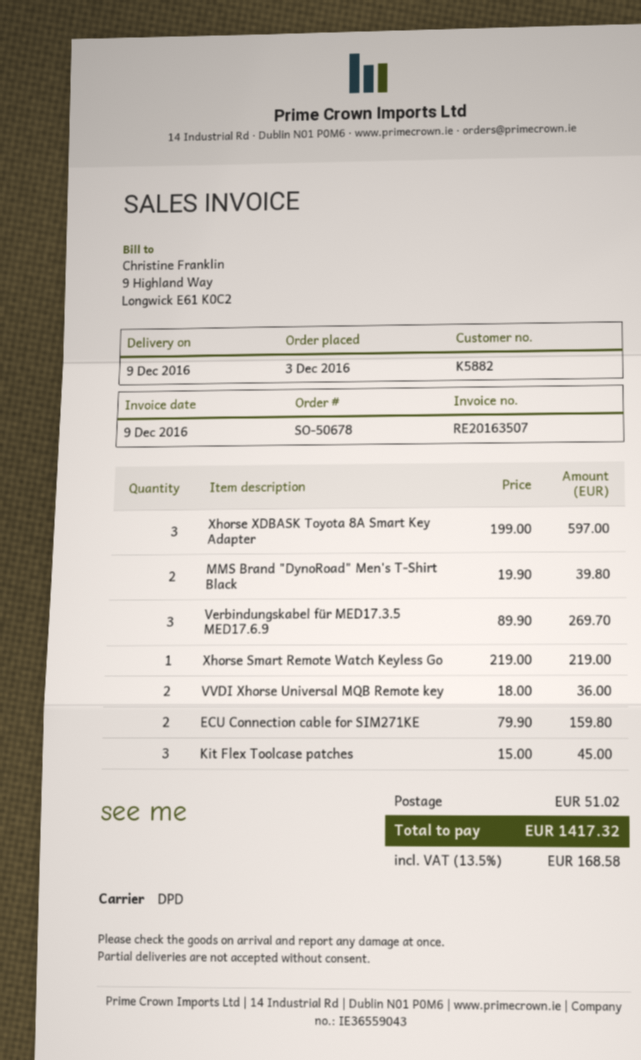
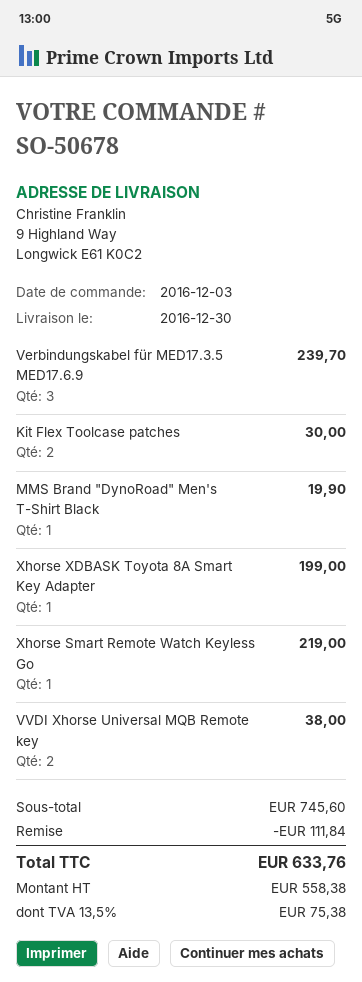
delivery date: 2016-12-09 -> 2016-12-30
Xhorse XDBASK Toyota 8A Smart Key Adapter: 3 for 597.00 -> 1 for 199.00
MMS Brand "DynoRoad" Men's T-Shirt Black: 2 for 39.80 -> 1 for 19.90
Verbindungskabel für MED17.3.5 MED17.6.9: 3 for 269.70 -> 3 for 239.70
VVDI Xhorse Universal MQB Remote key: 2 for 36.00 -> 2 for 38.00
ECU Connection cable for SIM271KE: 2 for 159.80 -> none
Kit Flex Toolcase patches: 3 for 45.00 -> 2 for 30.00
discount: none -> 111.84
shipping: 51.02 -> none
tax: 13.5% = 168.58 -> 13.5% = 75.38
total: 1417.32 -> 633.76

